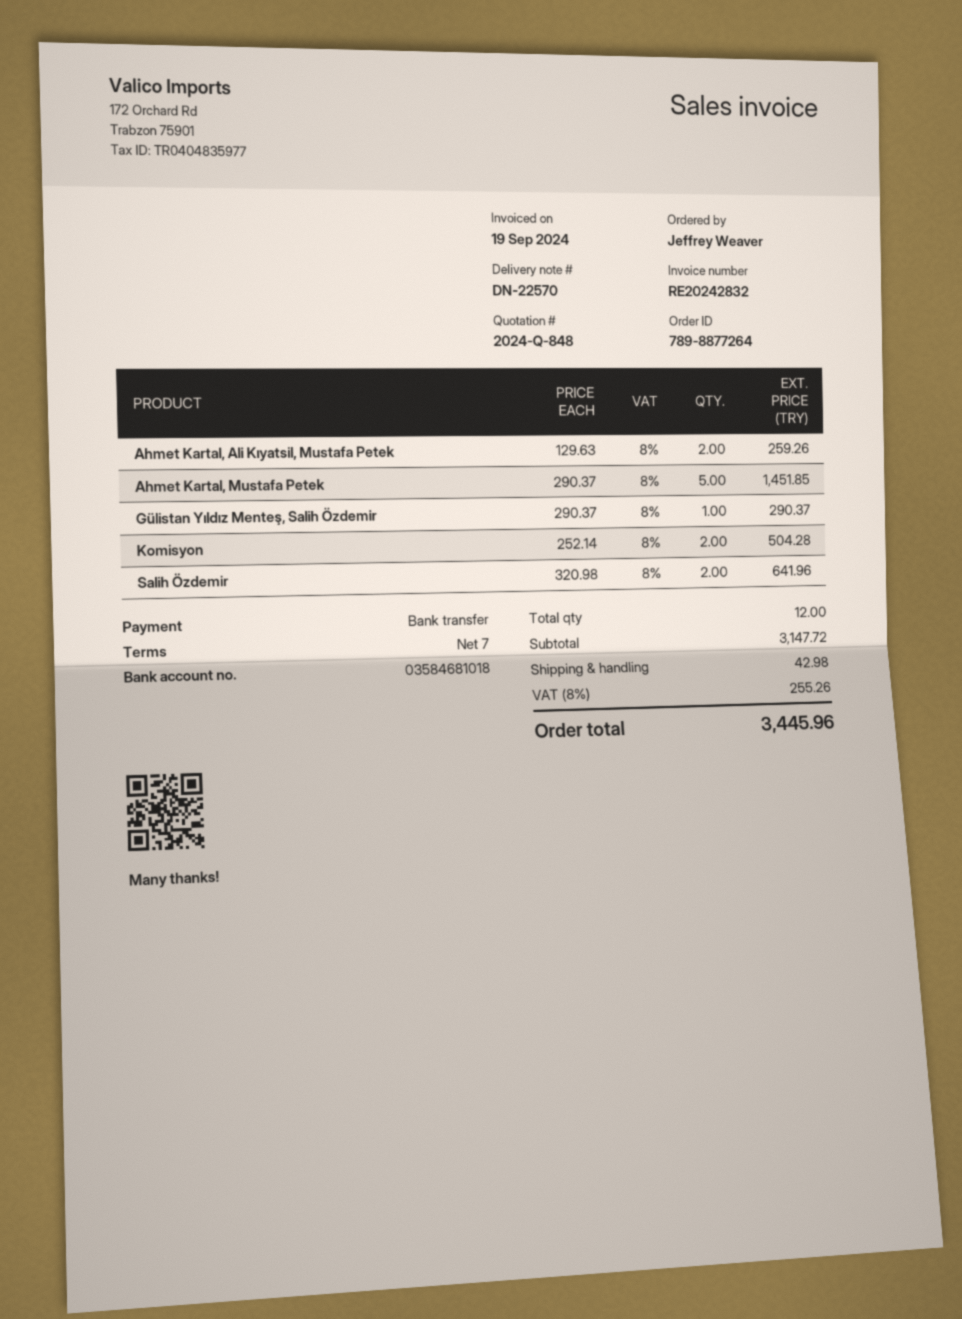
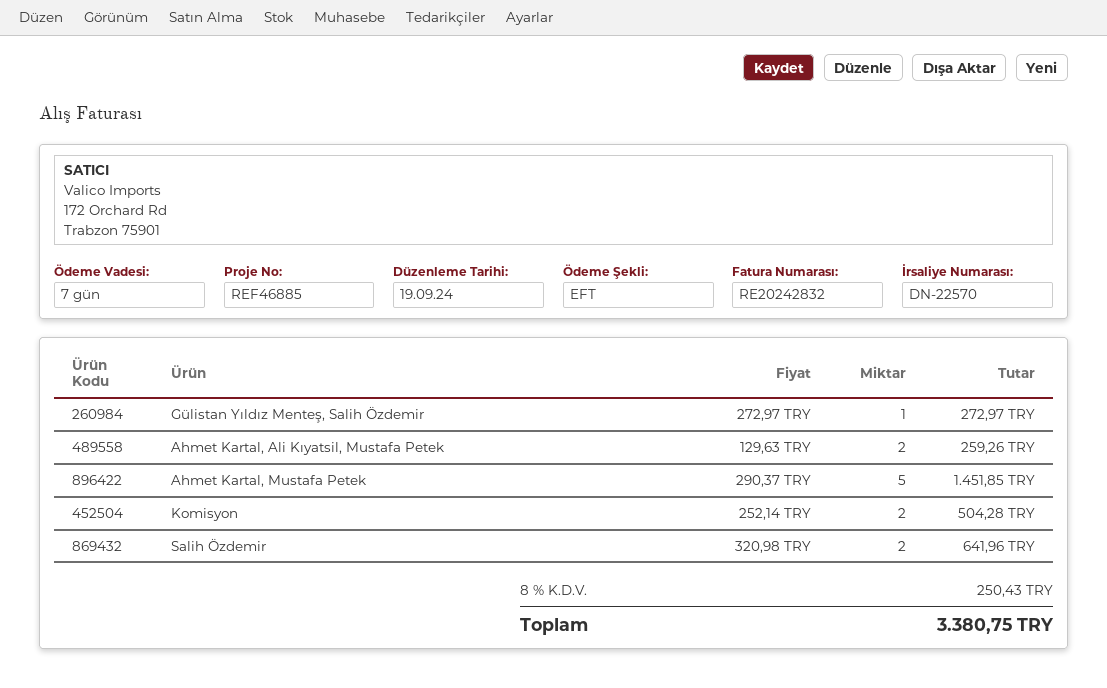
Gülistan Yıldız Menteş, Salih Özdemir: 1 x 290.37 = 290.37 -> 1 x 272.97 = 272.97
shipping: 42.98 -> none
tax: 8% = 255.26 -> 8% = 250.43
total: 3445.96 -> 3380.75

